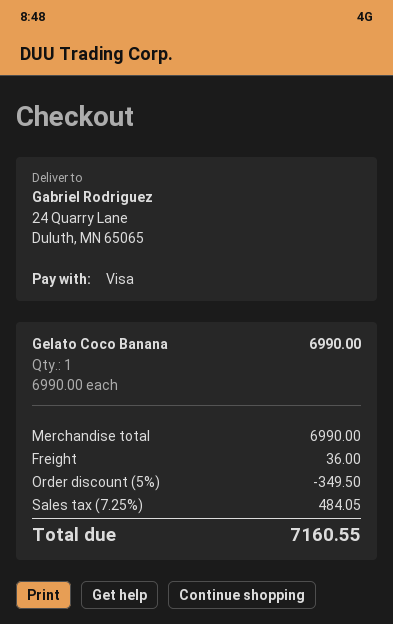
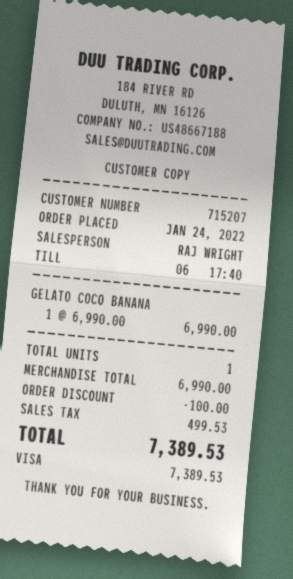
discount: 349.50 -> 100.00
shipping: 36.00 -> none
tax: 484.05 -> 499.53
total: 7160.55 -> 7389.53

